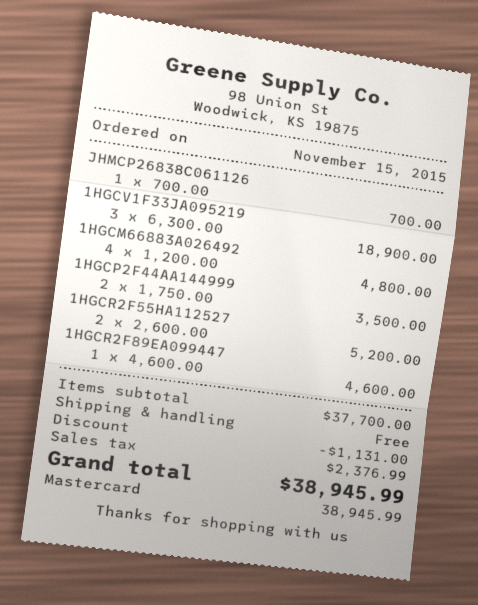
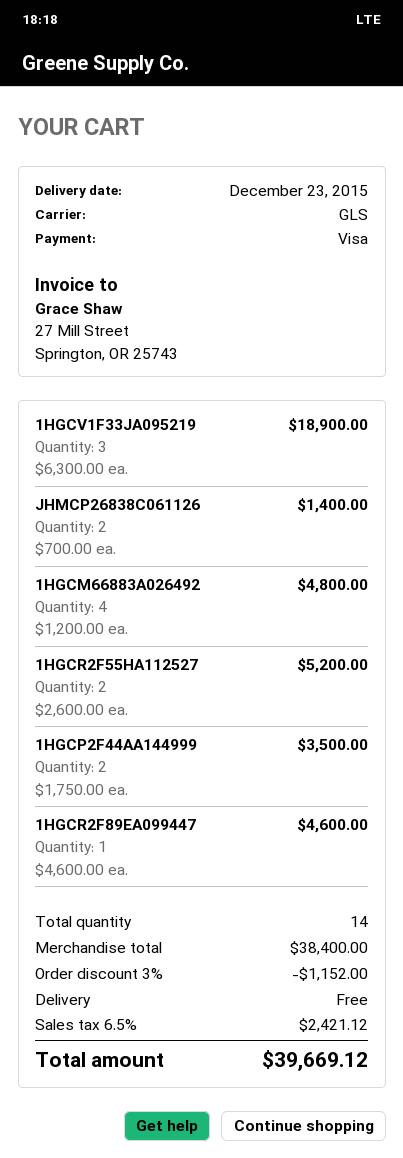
payment method: Mastercard -> Visa
JHMCP26838C061126: 1 x 700.00 = 700.00 -> 2 x 700.00 = 1400.00
subtotal: 37700.00 -> 38400.00
discount: 1131.00 -> 1152.00
tax: 2376.99 -> 2421.12
total: 38945.99 -> 39669.12

